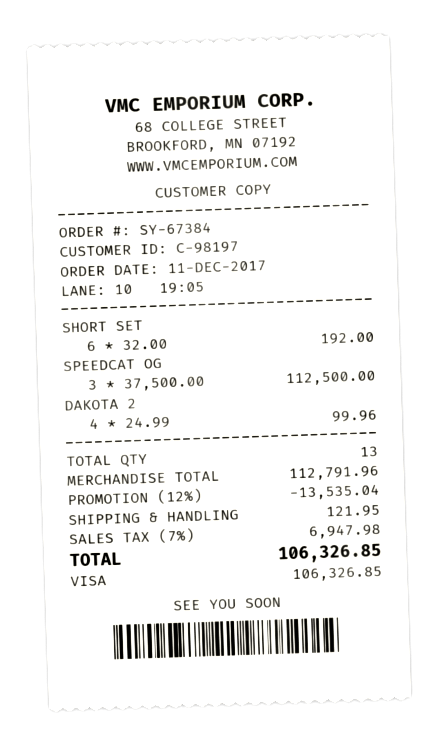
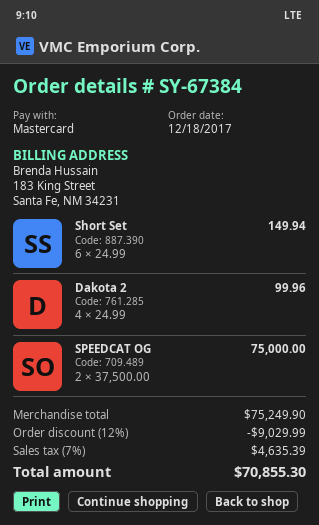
order date: 2017-12-11 -> 2017-12-18
payment method: Visa -> Mastercard
SHORT SET: 6 x 32.00 = 192.00 -> 6 x 24.99 = 149.94
SPEEDCAT OG: 3 x 37500.00 = 112500.00 -> 2 x 37500.00 = 75000.00
subtotal: 112791.96 -> 75249.90
discount: 12% = 13535.04 -> 12% = 9029.99
shipping: 121.95 -> none
tax: 7% = 6947.98 -> 7% = 4635.39
total: 106326.85 -> 70855.30

